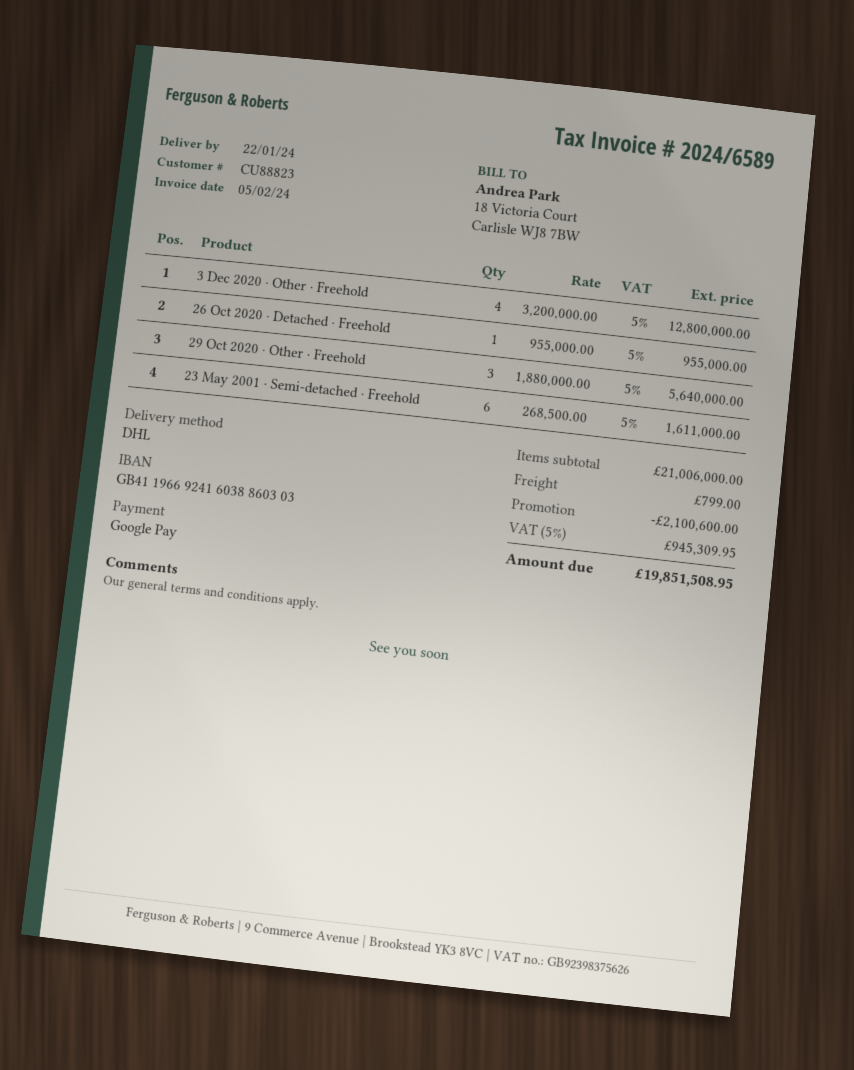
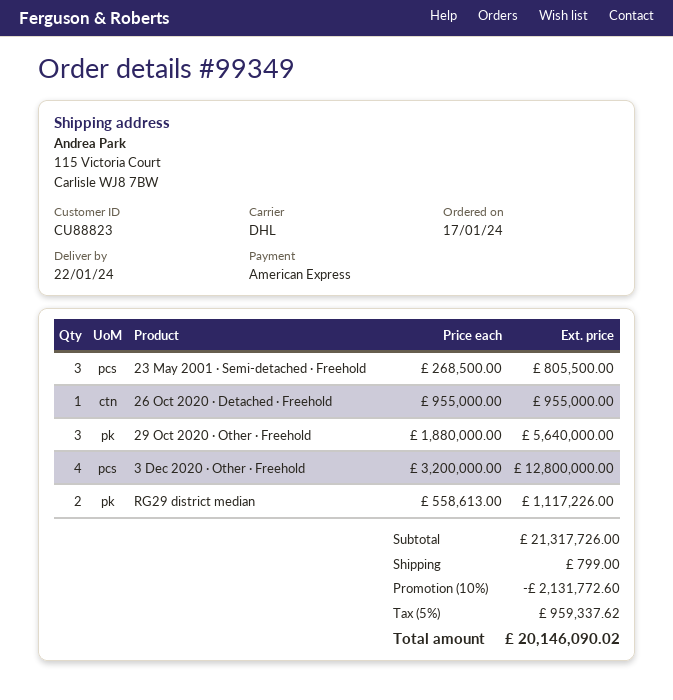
payment method: Google Pay -> American Express
23 May 2001 · Semi-detached · Freehold: 6 x 268500.00 = 1611000.00 -> 3 x 268500.00 = 805500.00
RG29 district median: none -> 2 x 558613.00 = 1117226.00
subtotal: 21006000.00 -> 21317726.00
discount: 2100600.00 -> 2131772.60
tax: 5% = 945309.95 -> 5% = 959337.62
total: 19851508.95 -> 20146090.02

